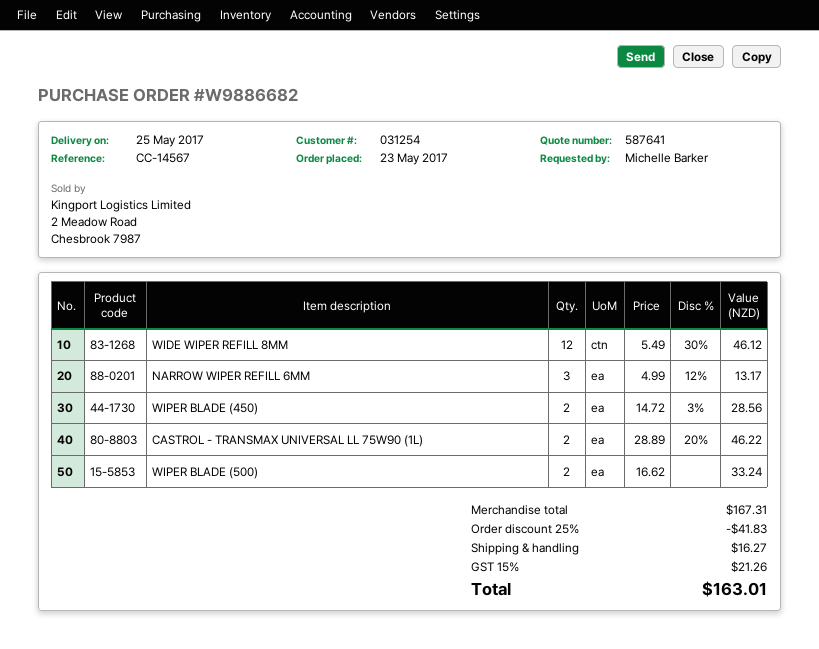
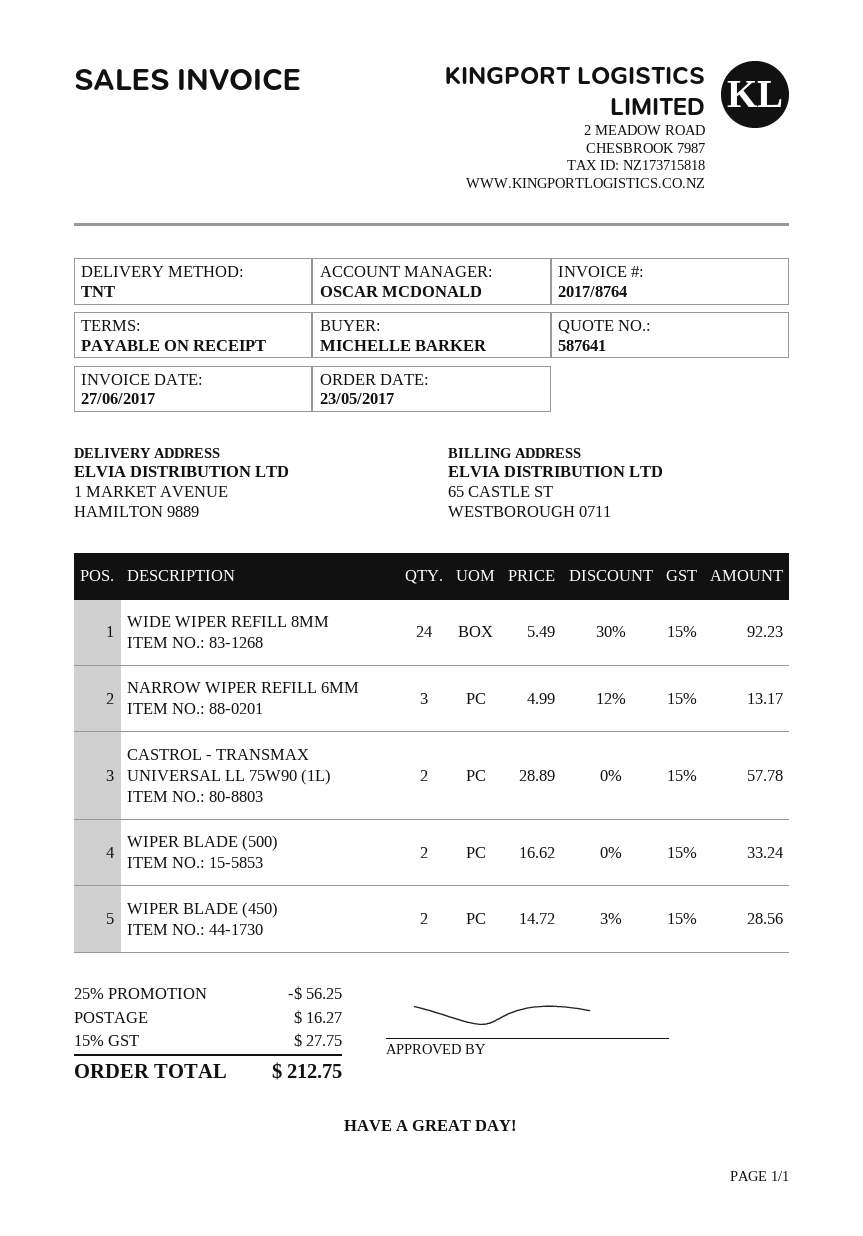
WIDE WIPER REFILL 8MM: 12 x 5.49 - 30% = 46.12 -> 24 x 5.49 - 30% = 92.23
CASTROL - TRANSMAX UNIVERSAL LL 75W90 (1L): 2 x 28.89 - 20% = 46.22 -> 2 x 28.89 = 57.78
discount: 25% = 41.83 -> 25% = 56.25
tax: 15% = 21.26 -> 15% = 27.75
total: 163.01 -> 212.75

